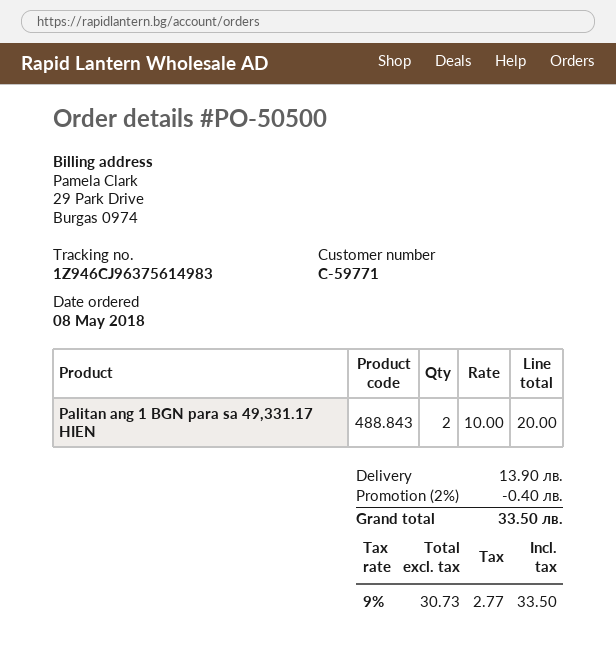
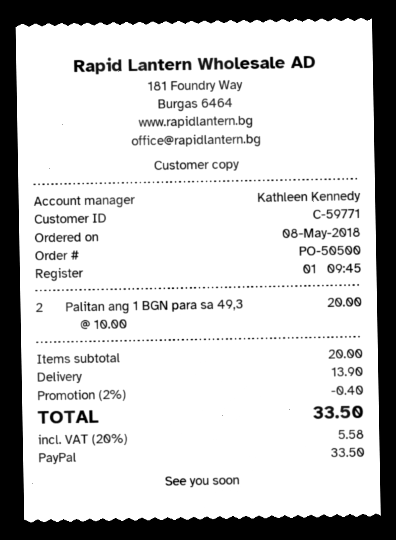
tax: 9% = 2.77 -> 20% = 5.58

